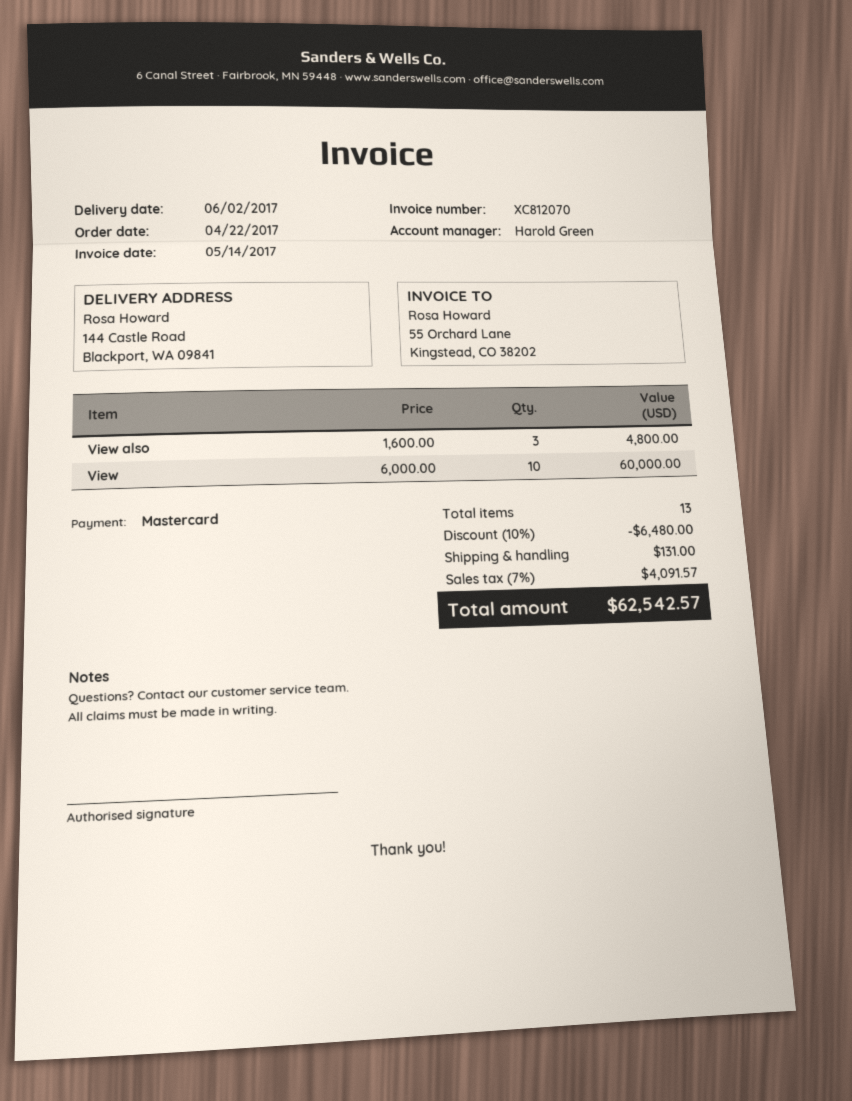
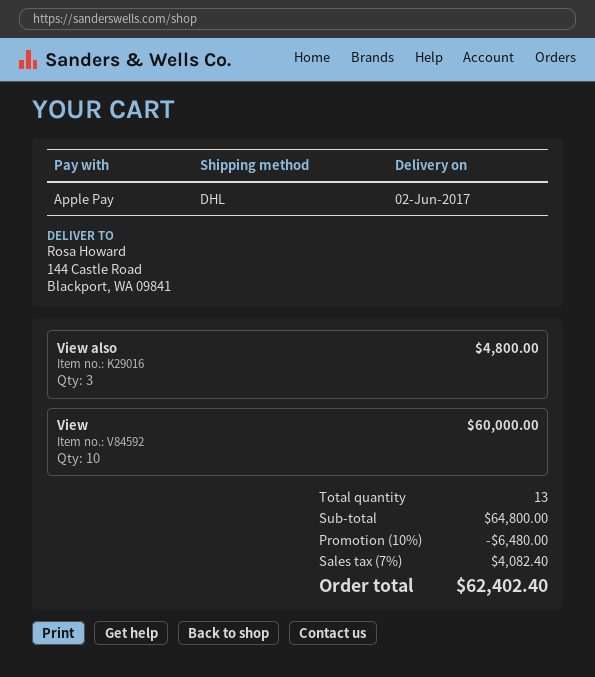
payment method: Mastercard -> Apple Pay
shipping: 131.00 -> none
tax: 7% = 4091.57 -> 7% = 4082.40
total: 62542.57 -> 62402.40

